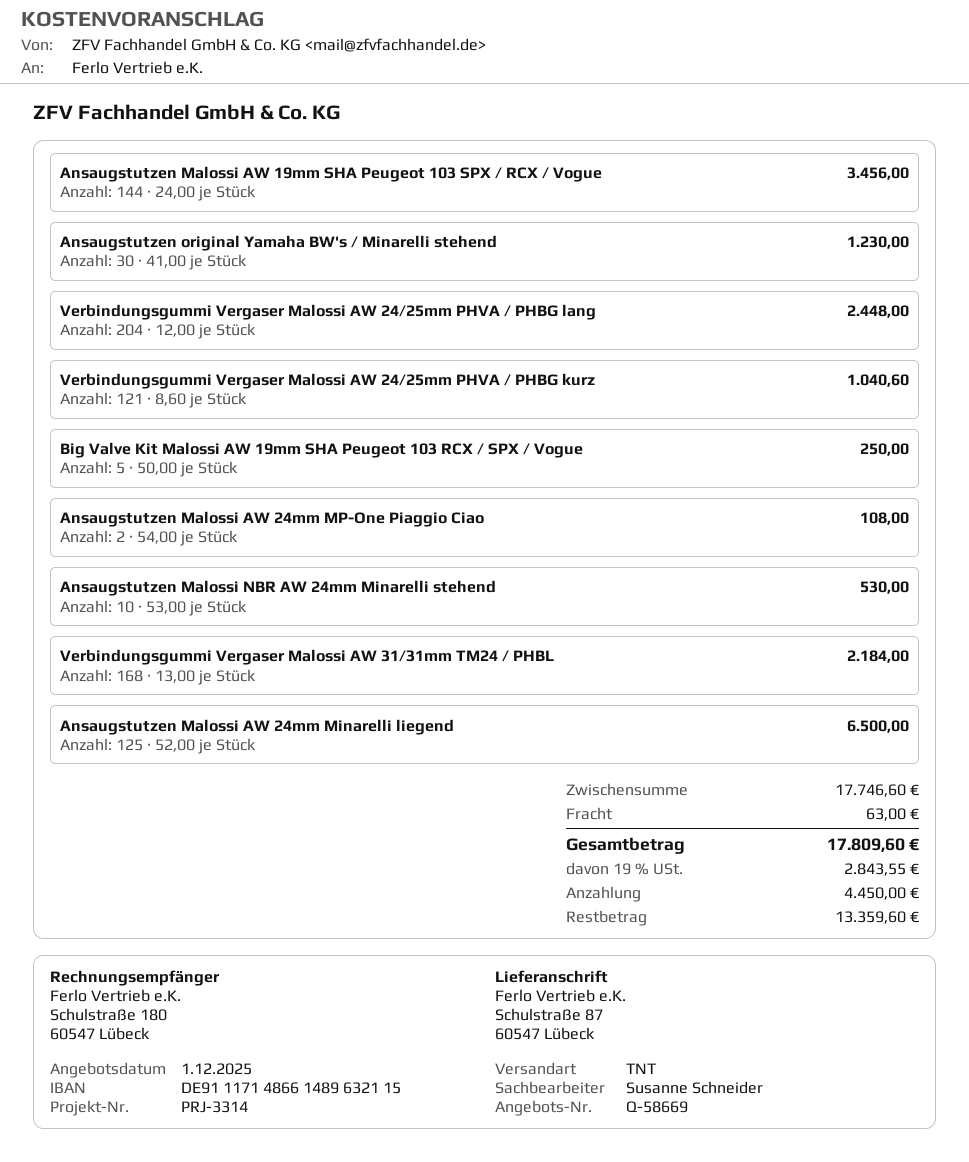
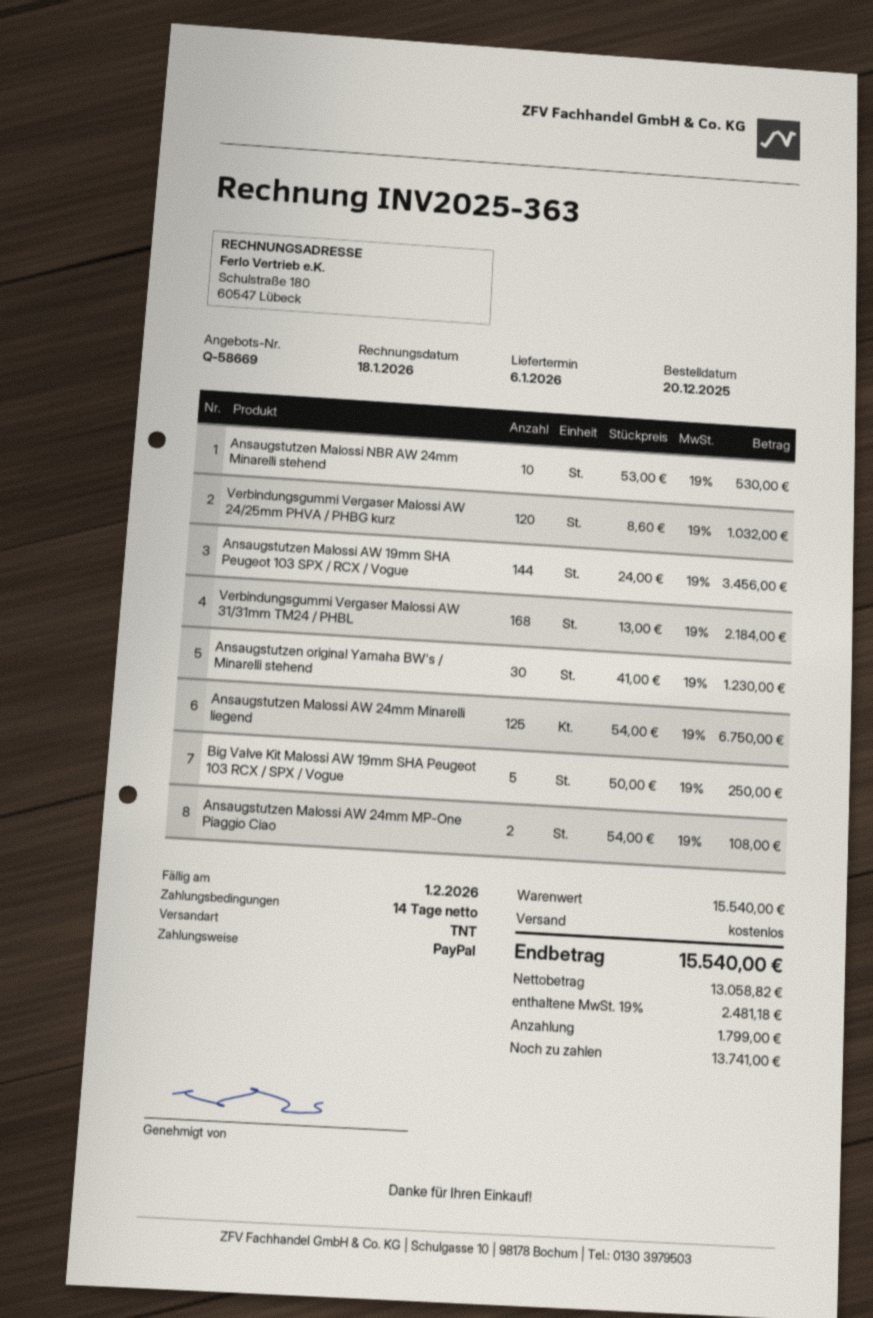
Verbindungsgummi Vergaser Malossi AW 24/25mm PHVA / PHBG lang: 204 x 12.00 = 2448.00 -> none
Verbindungsgummi Vergaser Malossi AW 24/25mm PHVA / PHBG kurz: 121 x 8.60 = 1040.60 -> 120 x 8.60 = 1032.00
Ansaugstutzen Malossi AW 24mm Minarelli liegend: 125 x 52.00 = 6500.00 -> 125 x 54.00 = 6750.00
subtotal: 17746.60 -> 15540.00
shipping: 63.00 -> 0.00
tax: 19% = 2843.55 -> 19% = 2481.18
total: 17809.60 -> 15540.00
deposit: 4450.00 -> 1799.00
balance: 13359.60 -> 13741.00

